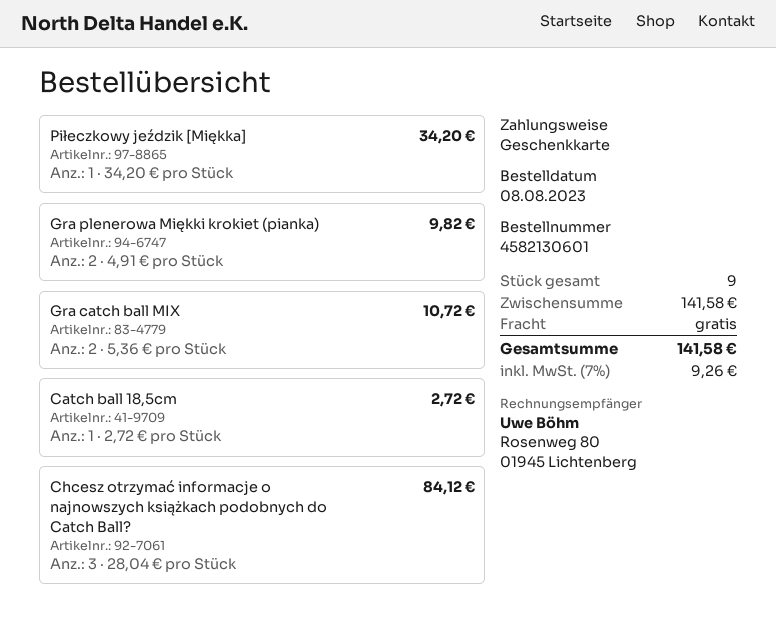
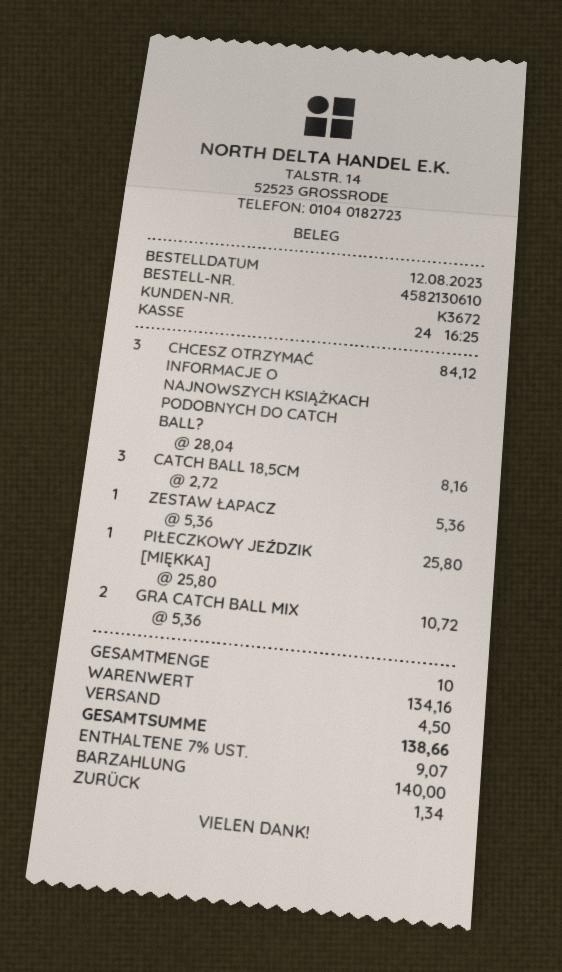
order number: 4582130601 -> 4582130610
order date: 2023-08-08 -> 2023-08-12
payment method: gift card -> cash
Piłeczkowy jeździk [Miękka]: 1 x 34.20 = 34.20 -> 1 x 25.80 = 25.80
Gra plenerowa Miękki krokiet (pianka): 2 x 4.91 = 9.82 -> none
Catch ball 18,5cm: 1 x 2.72 = 2.72 -> 3 x 2.72 = 8.16
ZESTAW ŁAPACZ: none -> 1 x 5.36 = 5.36
total quantity: 9 -> 10
subtotal: 141.58 -> 134.16
shipping: 0.00 -> 4.50
tax: 7% = 9.26 -> 7% = 9.07
total: 141.58 -> 138.66

